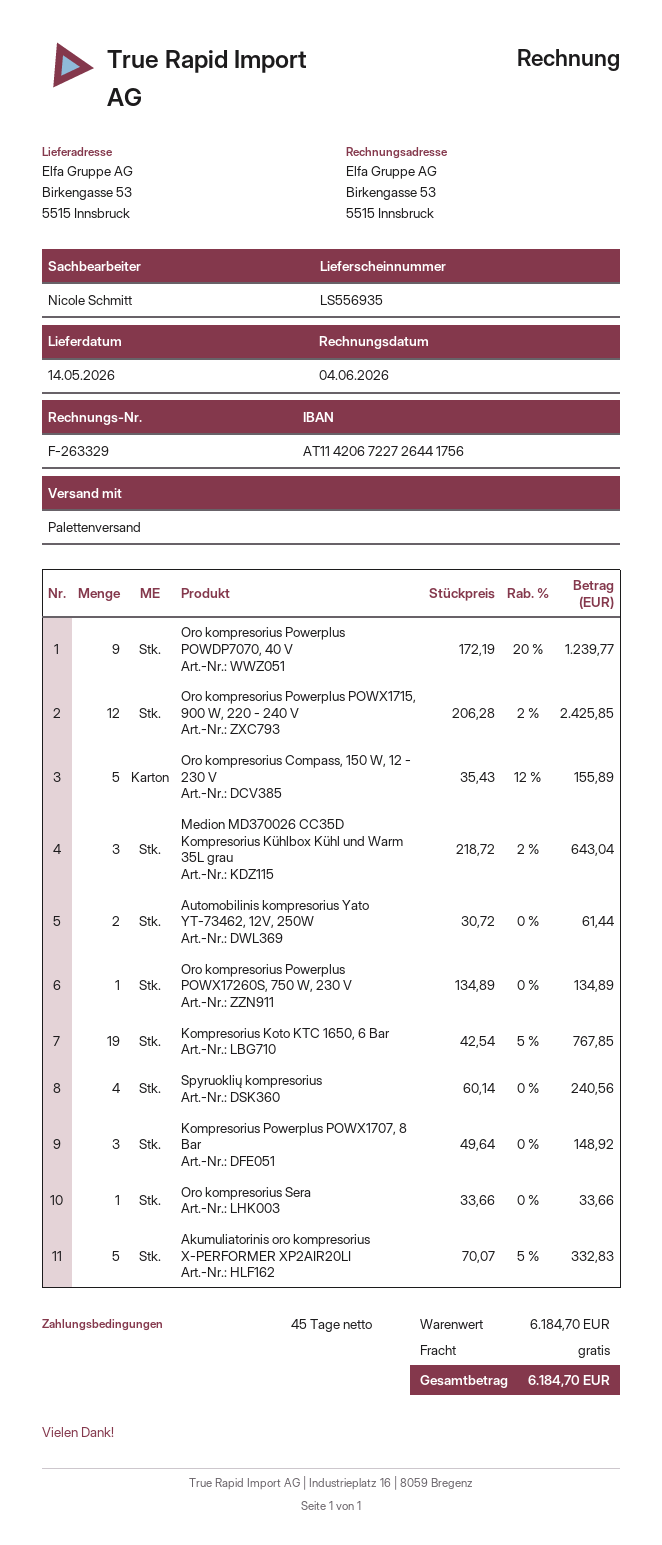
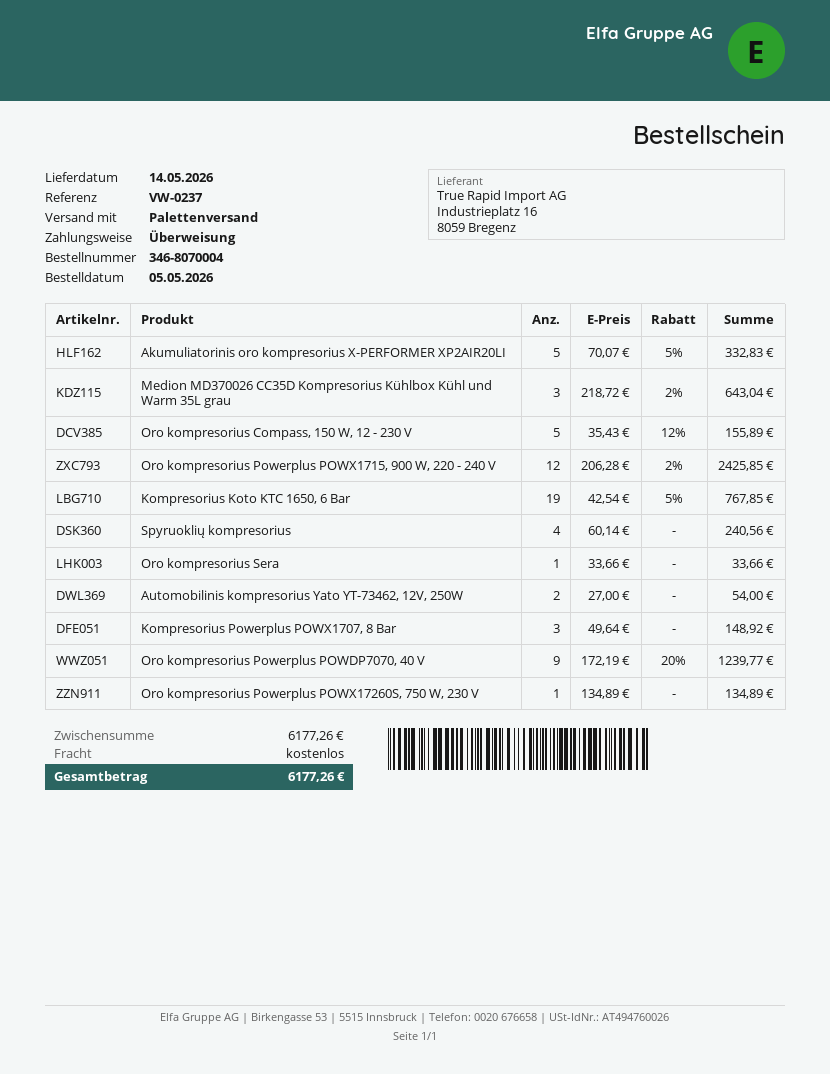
Automobilinis kompresorius Yato YT-73462, 12V, 250W: 2 x 30.72 = 61.44 -> 2 x 27.00 = 54.00
subtotal: 6184.70 -> 6177.26
total: 6184.70 -> 6177.26

